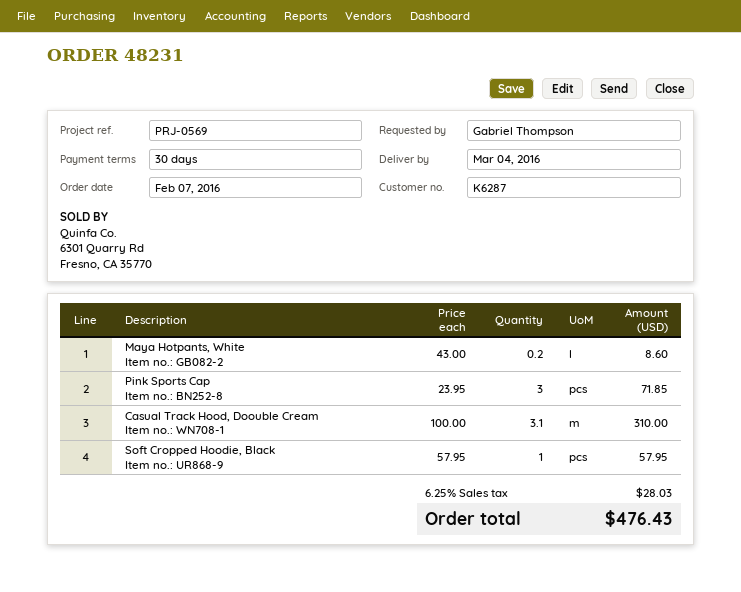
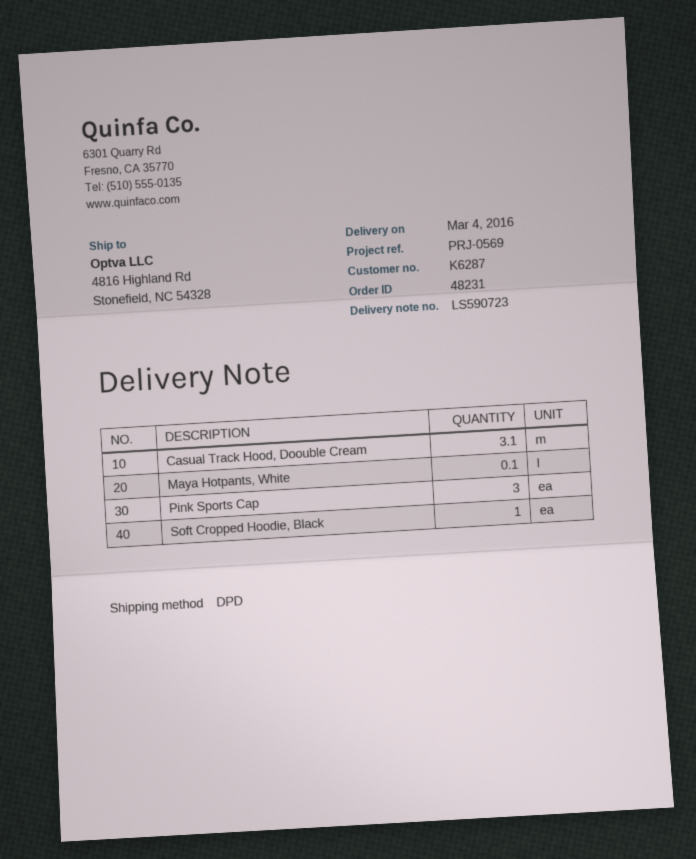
Maya Hotpants, White: 0.2 -> 0.1

